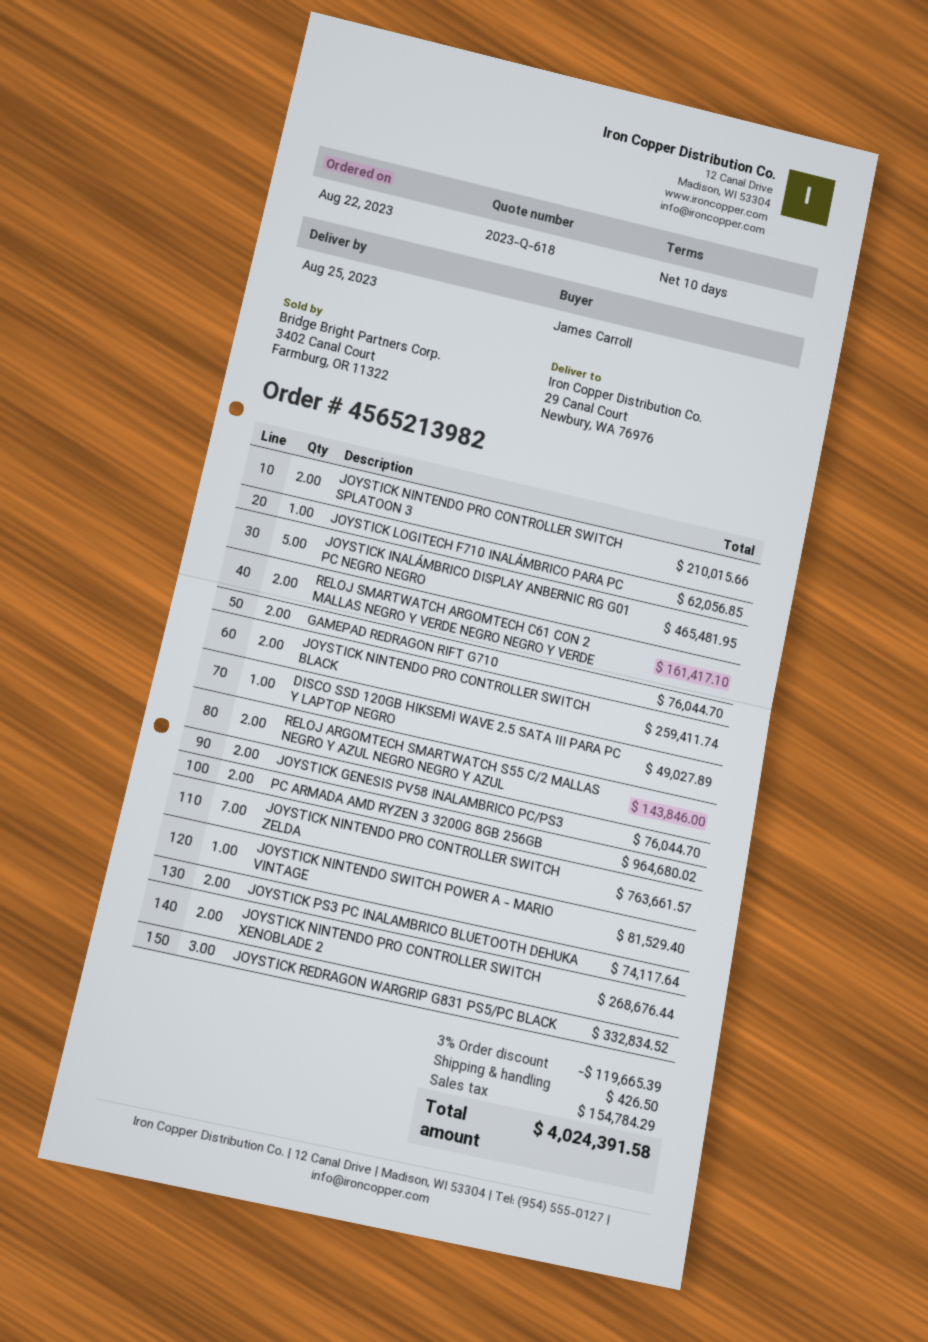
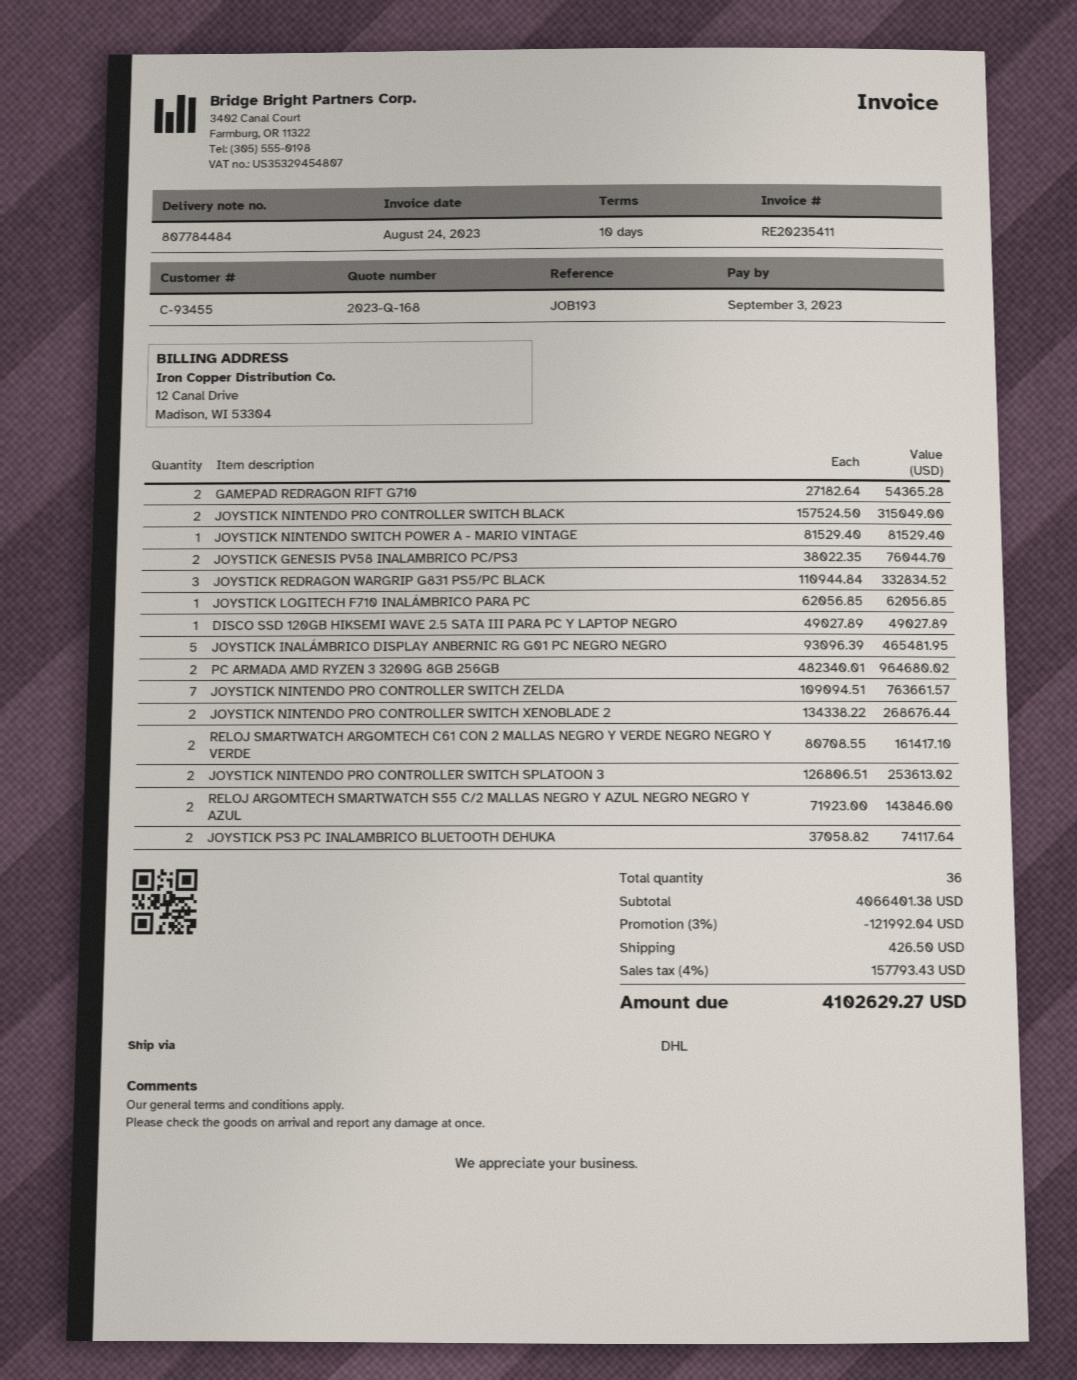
quote number: 2023-Q-618 -> 2023-Q-168
JOYSTICK NINTENDO PRO CONTROLLER SWITCH SPLATOON 3: 2 for 210015.66 -> 2 for 253613.02
GAMEPAD REDRAGON RIFT G710: 2 for 76044.70 -> 2 for 54365.28
JOYSTICK NINTENDO PRO CONTROLLER SWITCH BLACK: 2 for 259411.74 -> 2 for 315049.00
discount: 3% = 119665.39 -> 3% = 121992.04
tax: 154784.29 -> 157793.43
total: 4024391.58 -> 4102629.27

